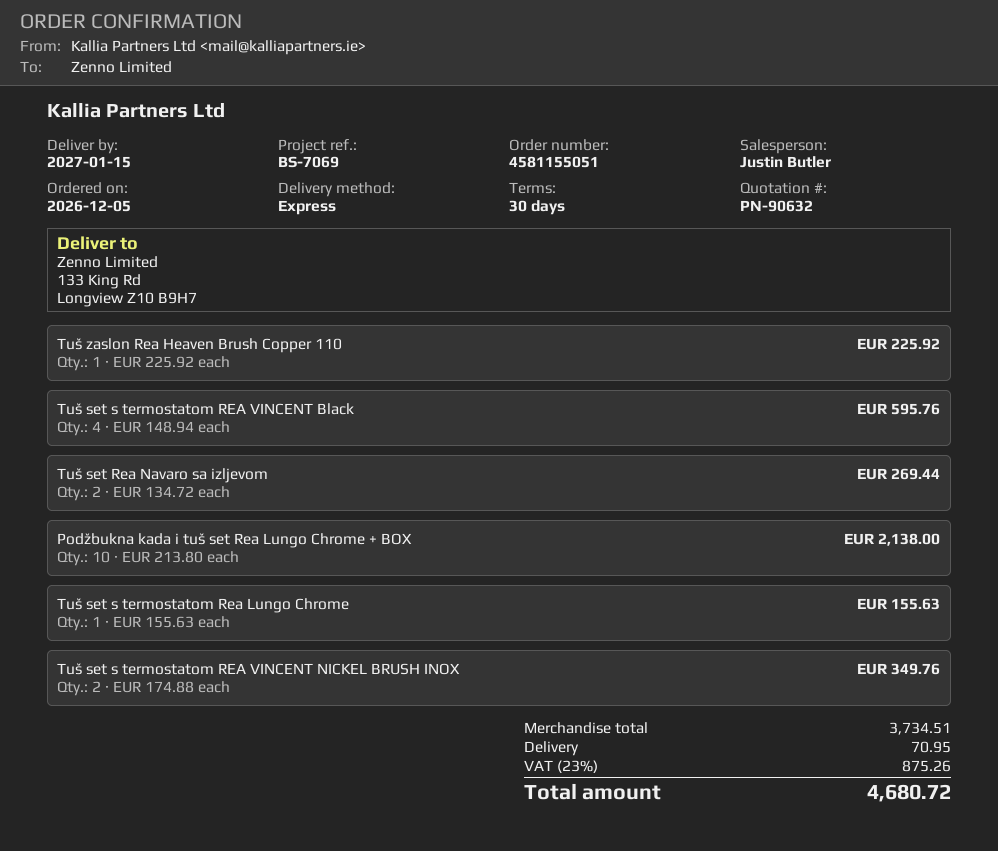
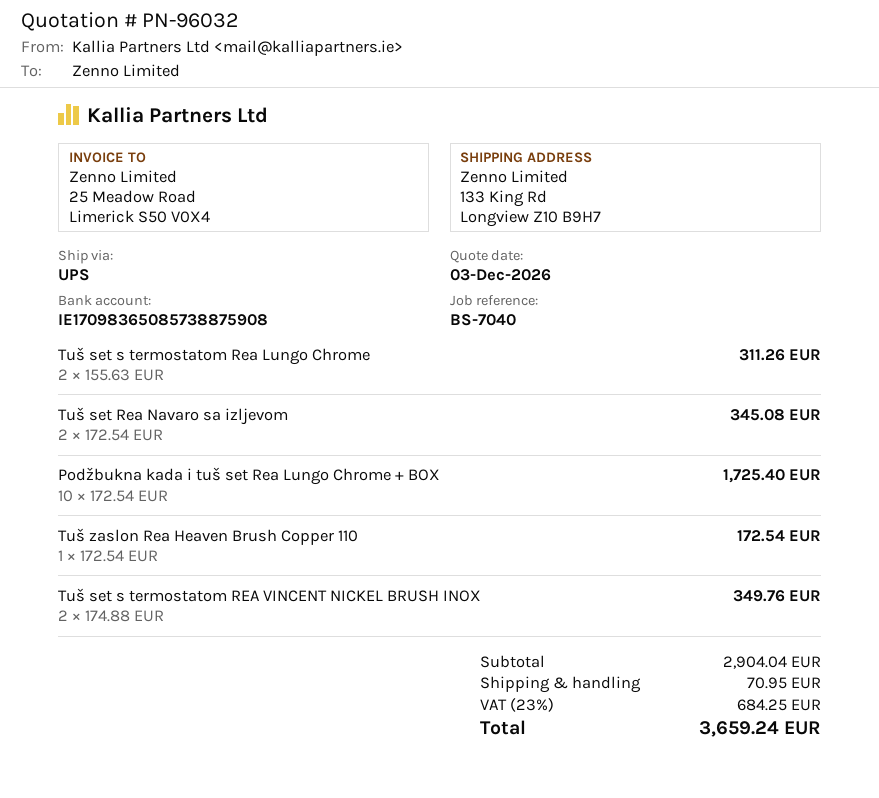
quote number: PN-90632 -> PN-96032
reference: BS-7069 -> BS-7040
shipping method: express -> UPS
Tuš zaslon Rea Heaven Brush Copper 110: 1 x 225.92 = 225.92 -> 1 x 172.54 = 172.54
Tuš set s termostatom REA VINCENT Black: 4 x 148.94 = 595.76 -> none
Tuš set Rea Navaro sa izljevom: 2 x 134.72 = 269.44 -> 2 x 172.54 = 345.08
Podžbukna kada i tuš set Rea Lungo Chrome + BOX: 10 x 213.80 = 2138.00 -> 10 x 172.54 = 1725.40
Tuš set s termostatom Rea Lungo Chrome: 1 x 155.63 = 155.63 -> 2 x 155.63 = 311.26
subtotal: 3734.51 -> 2904.04
tax: 23% = 875.26 -> 23% = 684.25
total: 4680.72 -> 3659.24

